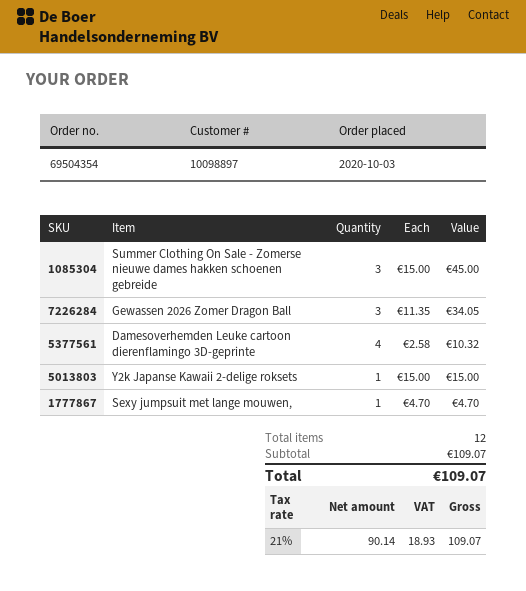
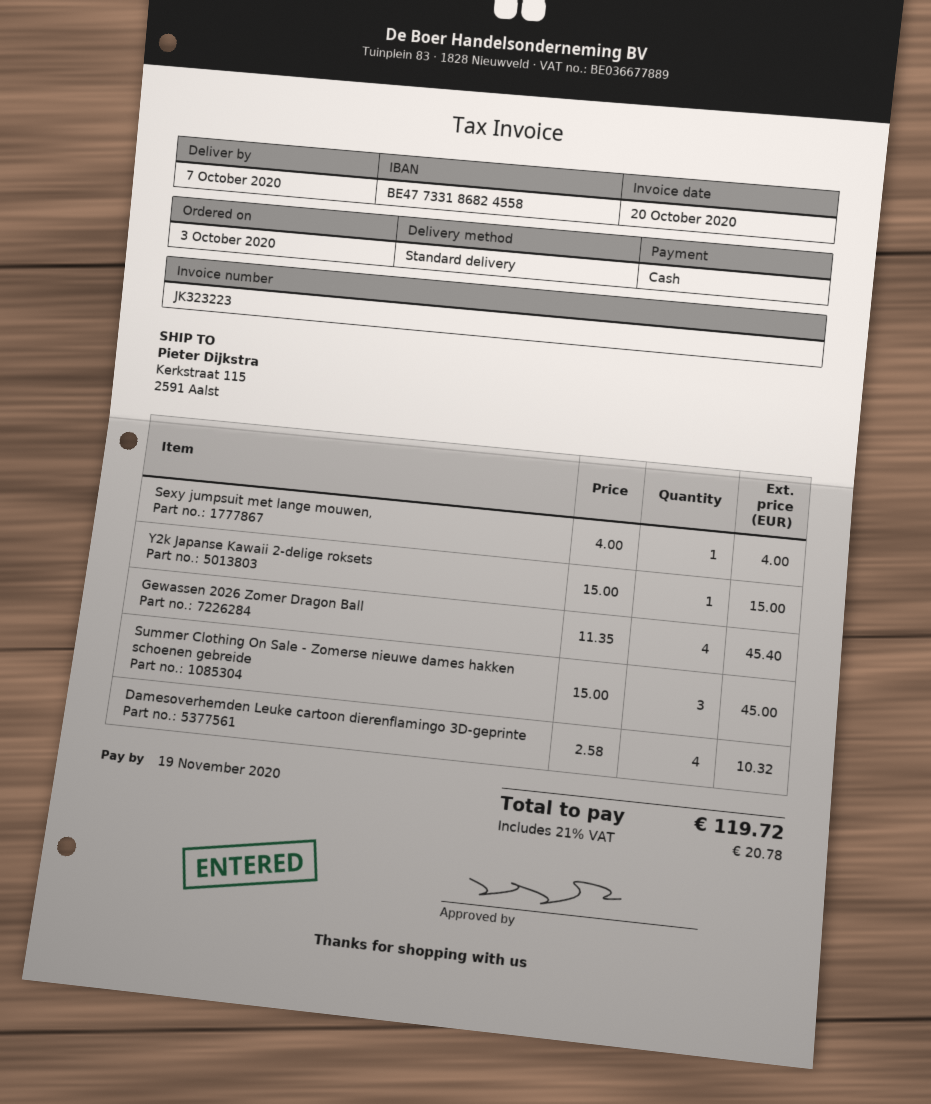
Gewassen 2026 Zomer Dragon Ball: 3 x 11.35 = 34.05 -> 4 x 11.35 = 45.40
Sexy jumpsuit met lange mouwen,: 1 x 4.70 = 4.70 -> 1 x 4.00 = 4.00
tax: 21% = 18.93 -> 21% = 20.78
total: 109.07 -> 119.72

